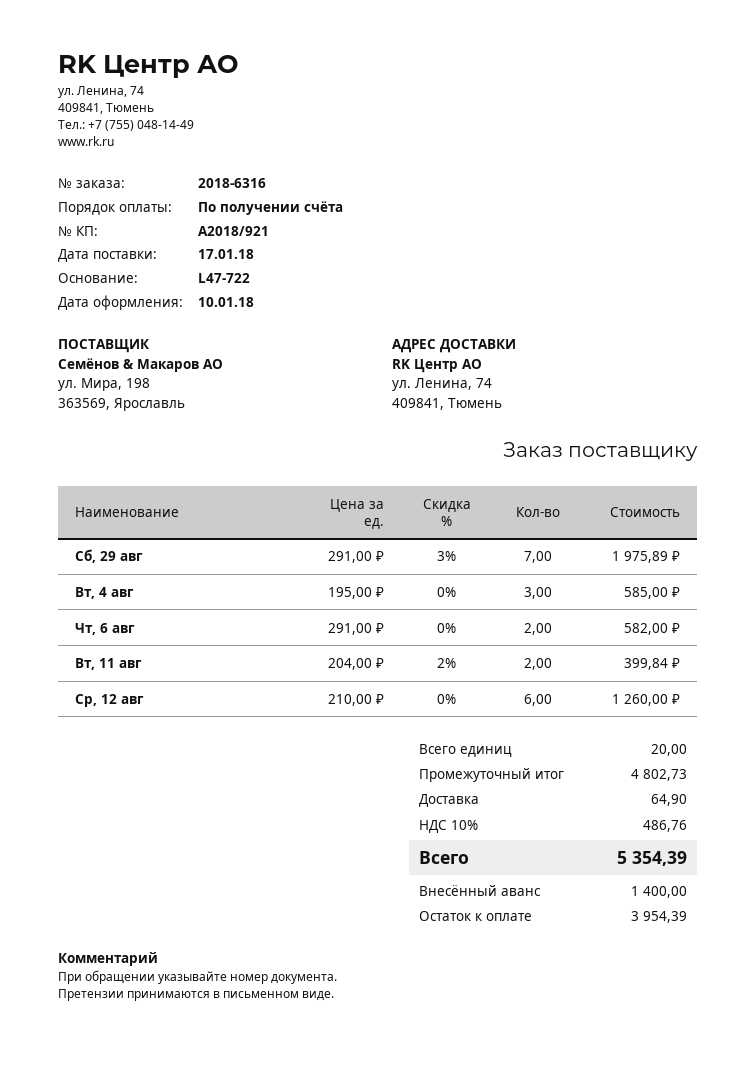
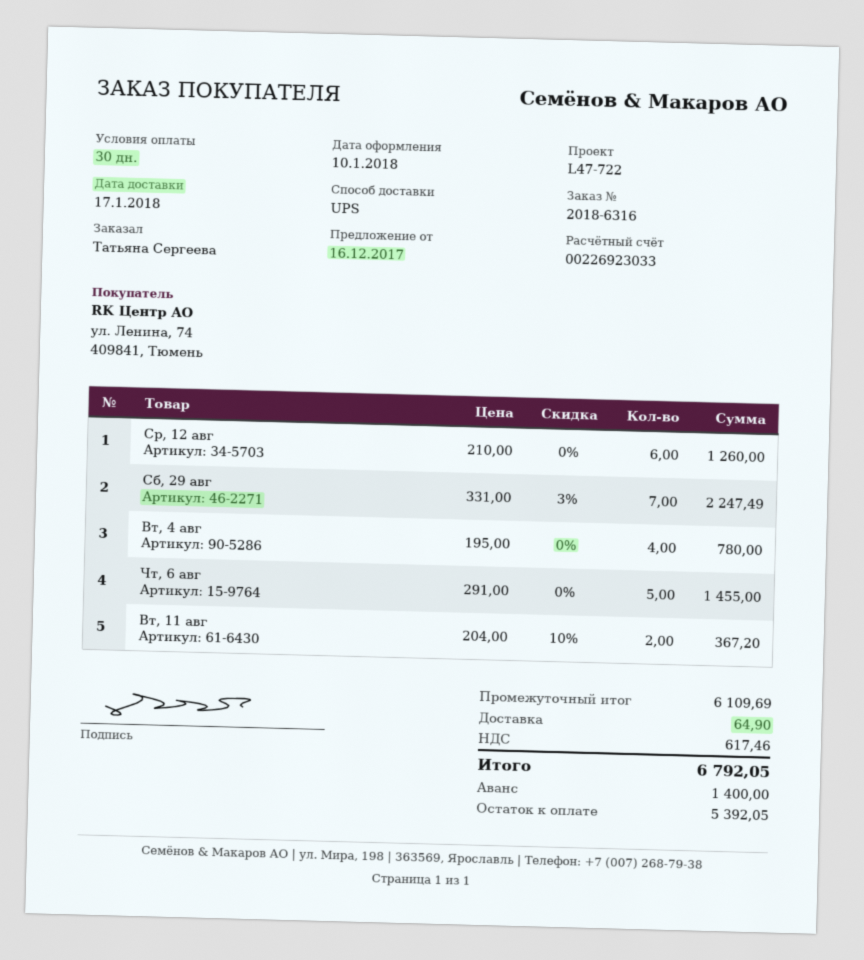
payment terms: on receipt -> 30 days
Сб, 29 авг: 7 x 291.00 - 3% = 1975.89 -> 7 x 331.00 - 3% = 2247.49
Вт, 4 авг: 3 x 195.00 = 585.00 -> 4 x 195.00 = 780.00
Чт, 6 авг: 2 x 291.00 = 582.00 -> 5 x 291.00 = 1455.00
Вт, 11 авг: 2 x 204.00 - 2% = 399.84 -> 2 x 204.00 - 10% = 367.20
subtotal: 4802.73 -> 6109.69
tax: 486.76 -> 617.46
total: 5354.39 -> 6792.05
balance: 3954.39 -> 5392.05

